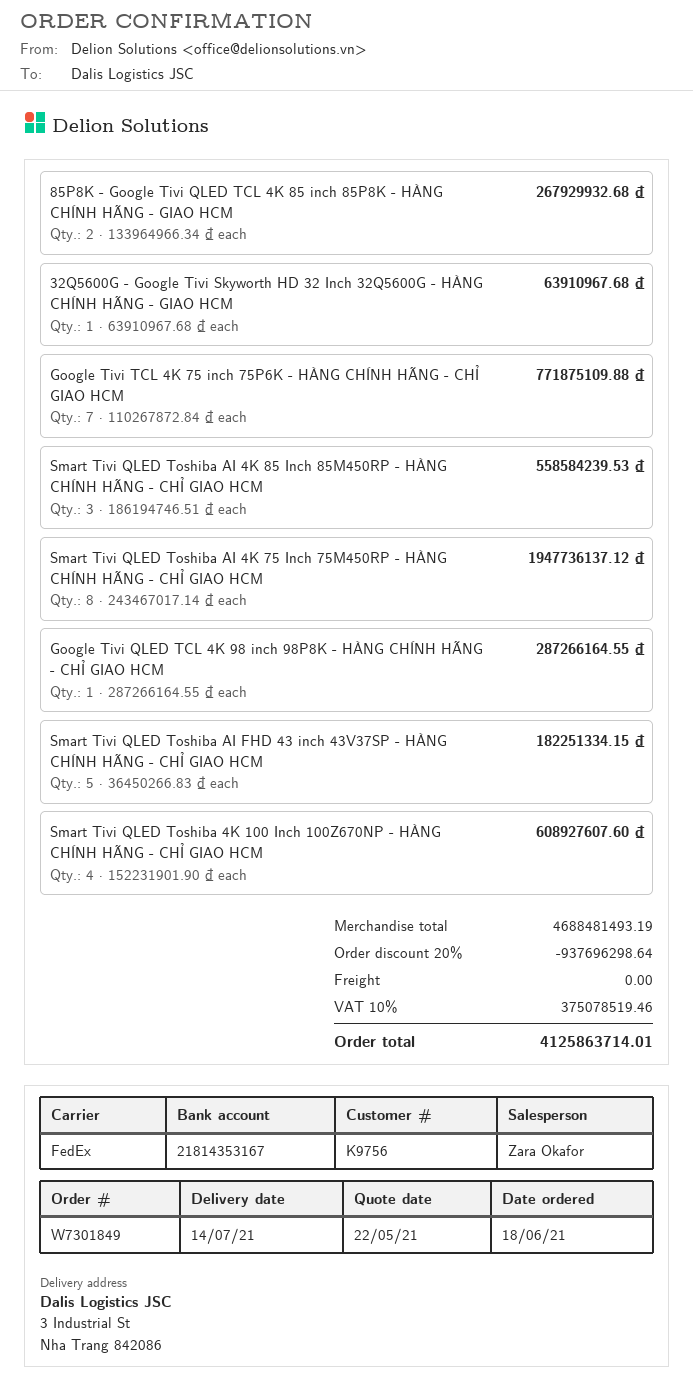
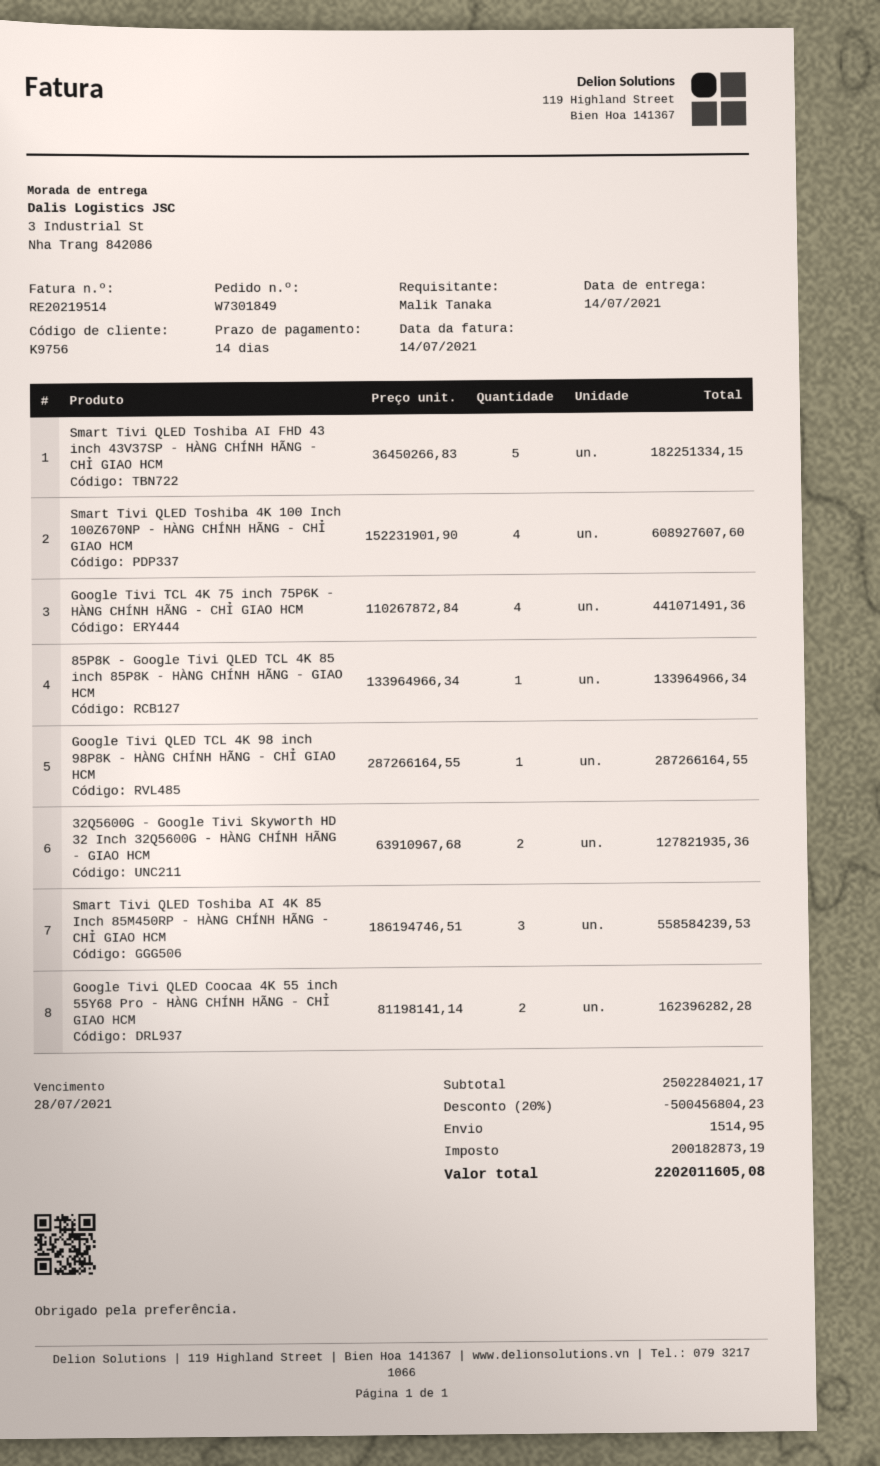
85P8K - Google Tivi QLED TCL 4K 85 inch 85P8K - HÀNG CHÍNH HÃNG - GIAO HCM: 2 x 133964966.34 = 267929932.68 -> 1 x 133964966.34 = 133964966.34
32Q5600G - Google Tivi Skyworth HD 32 Inch 32Q5600G - HÀNG CHÍNH HÃNG - GIAO HCM: 1 x 63910967.68 = 63910967.68 -> 2 x 63910967.68 = 127821935.36
Google Tivi TCL 4K 75 inch 75P6K - HÀNG CHÍNH HÃNG - CHỈ GIAO HCM: 7 x 110267872.84 = 771875109.88 -> 4 x 110267872.84 = 441071491.36
Smart Tivi QLED Toshiba AI 4K 75 Inch 75M450RP - HÀNG CHÍNH HÃNG - CHỈ GIAO HCM: 8 x 243467017.14 = 1947736137.12 -> none
Google Tivi QLED Coocaa 4K 55 inch 55Y68 Pro - HÀNG CHÍNH HÃNG - CHỈ GIAO HCM: none -> 2 x 81198141.14 = 162396282.28
subtotal: 4688481493.19 -> 2502284021.17
discount: 20% = 937696298.64 -> 20% = 500456804.23
shipping: 0.00 -> 1514.95
tax: 375078519.46 -> 200182873.19
total: 4125863714.01 -> 2202011605.08

